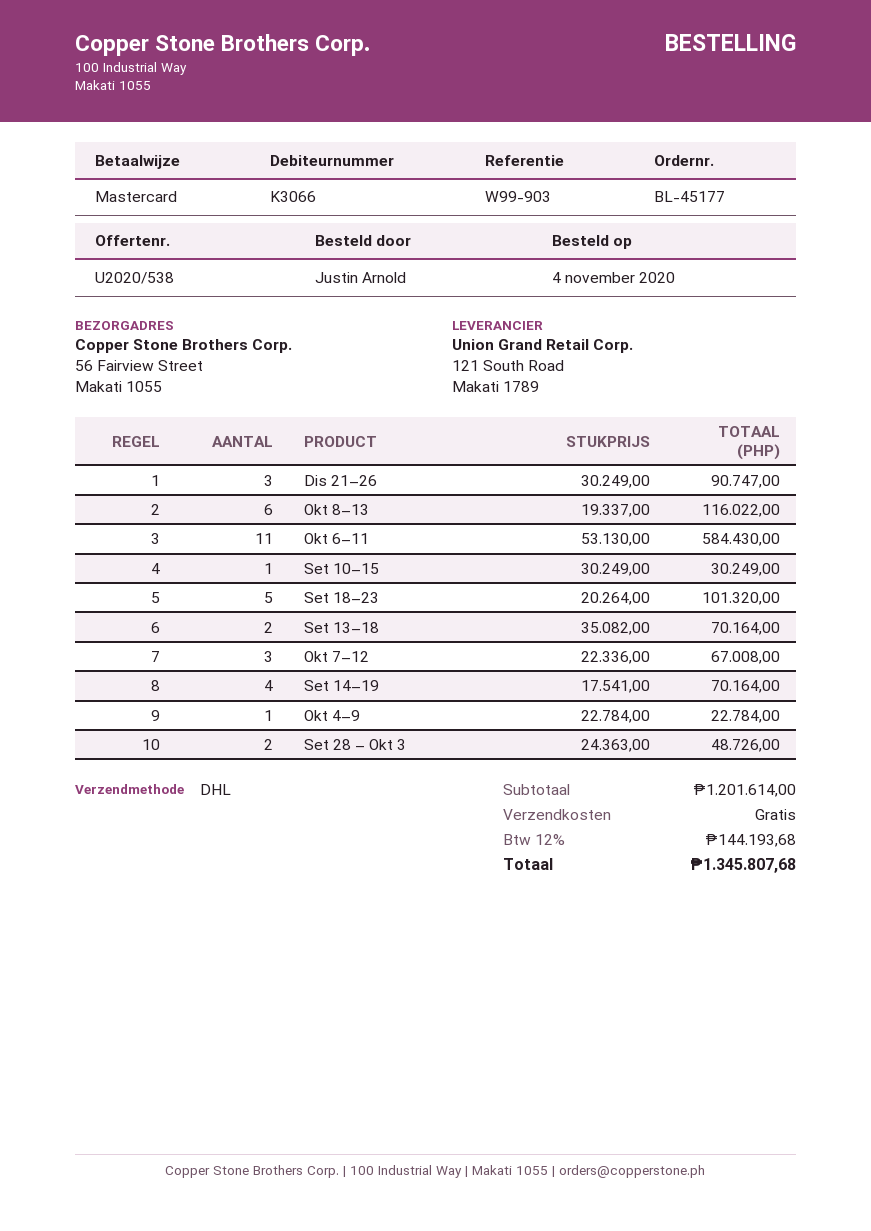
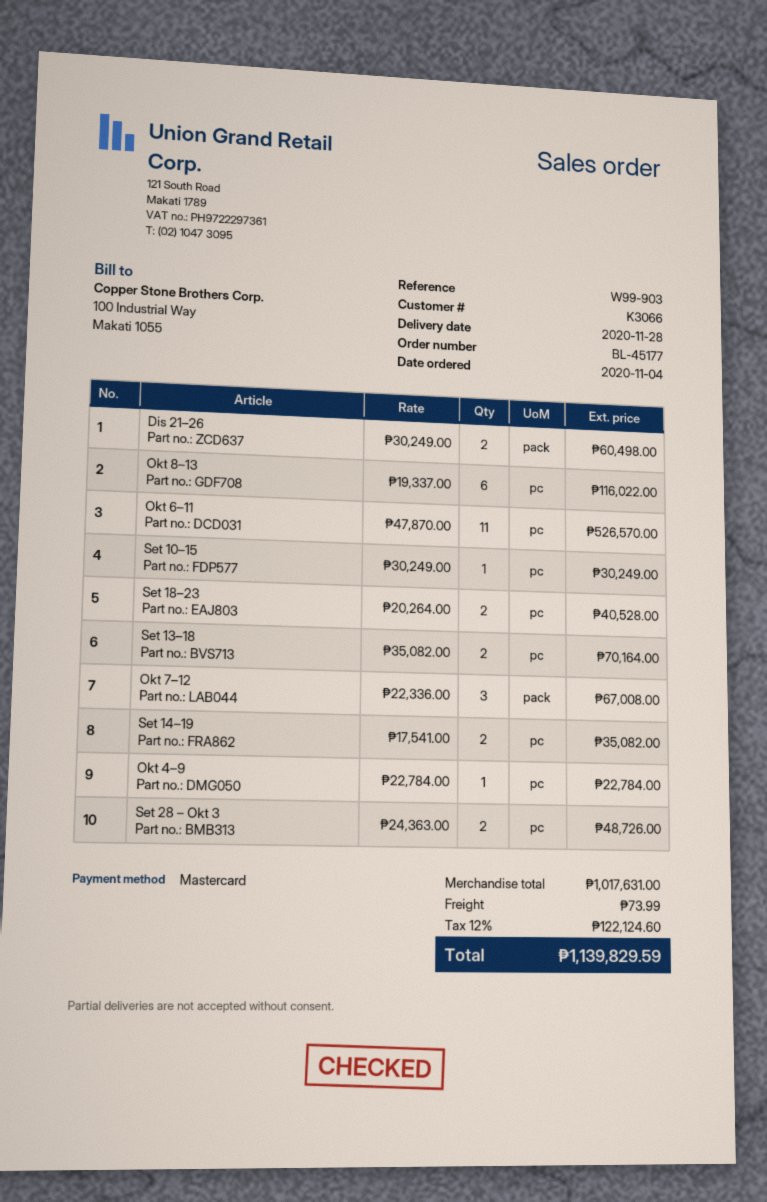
Dis 21–26: 3 x 30249.00 = 90747.00 -> 2 x 30249.00 = 60498.00
Okt 6–11: 11 x 53130.00 = 584430.00 -> 11 x 47870.00 = 526570.00
Set 18–23: 5 x 20264.00 = 101320.00 -> 2 x 20264.00 = 40528.00
Set 14–19: 4 x 17541.00 = 70164.00 -> 2 x 17541.00 = 35082.00
subtotal: 1201614.00 -> 1017631.00
shipping: 0.00 -> 73.99
tax: 12% = 144193.68 -> 12% = 122124.60
total: 1345807.68 -> 1139829.59

